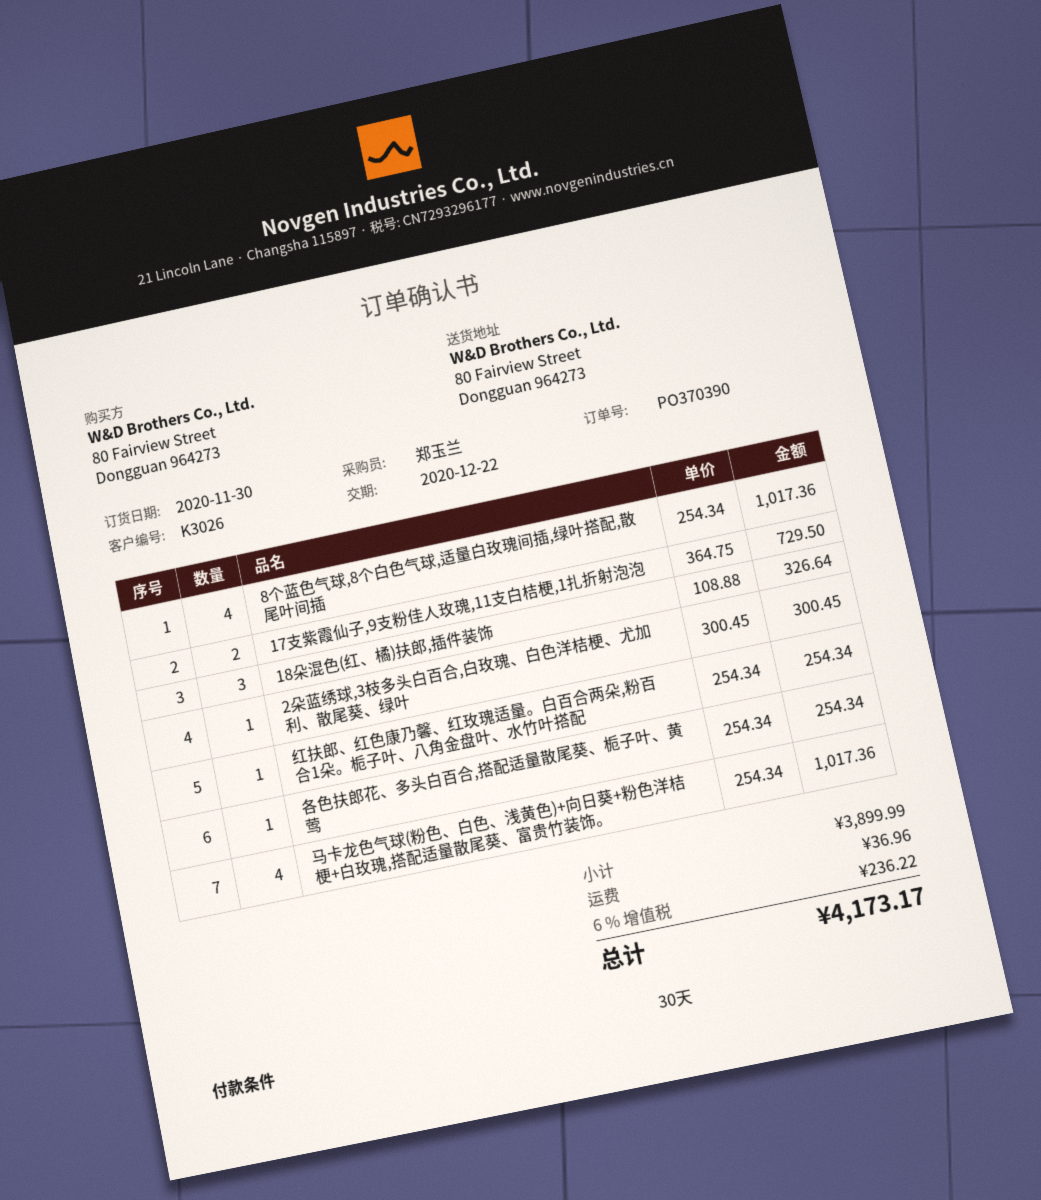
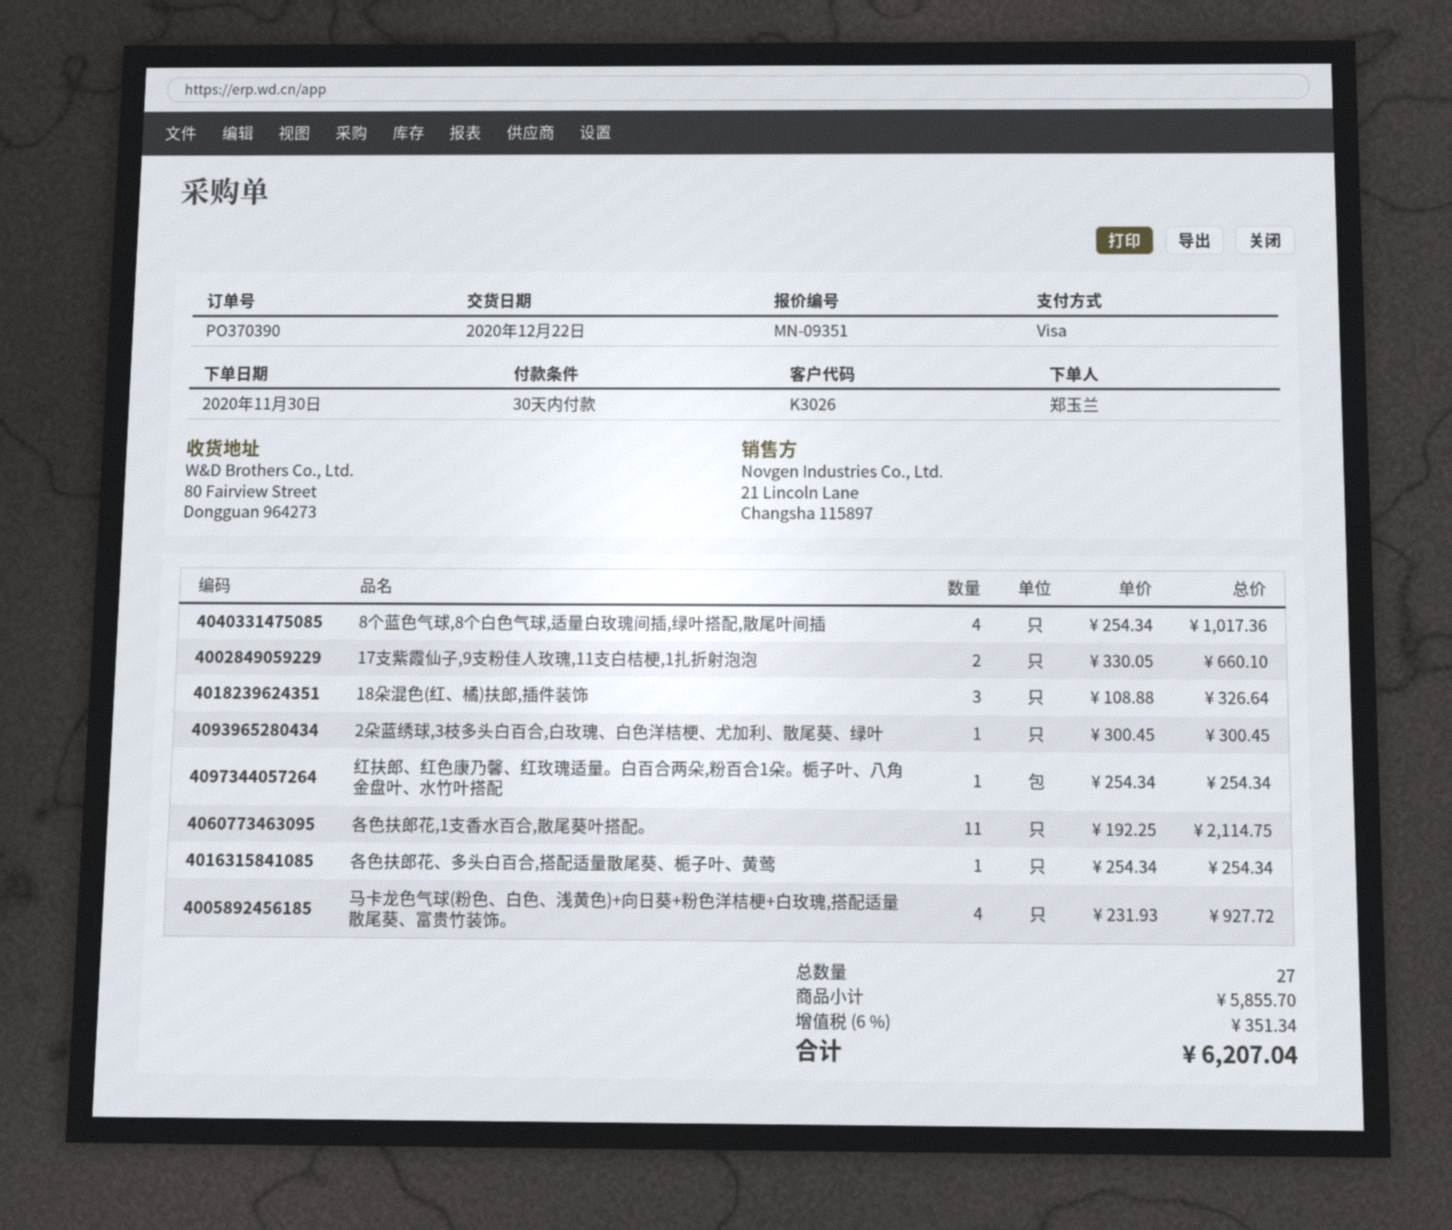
17支紫霞仙子,9支粉佳人玫瑰,11支白桔梗,1扎折射泡泡: 2 x 364.75 = 729.50 -> 2 x 330.05 = 660.10
马卡龙色气球(粉色、白色、浅黄色)+向日葵+粉色洋桔梗+白玫瑰,搭配适量散尾葵、富贵竹装饰。: 4 x 254.34 = 1017.36 -> 4 x 231.93 = 927.72
各色扶郎花,1支香水百合,散尾葵叶搭配。: none -> 11 x 192.25 = 2114.75
subtotal: 3899.99 -> 5855.70
shipping: 36.96 -> none
tax: 6% = 236.22 -> 6% = 351.34
total: 4173.17 -> 6207.04

